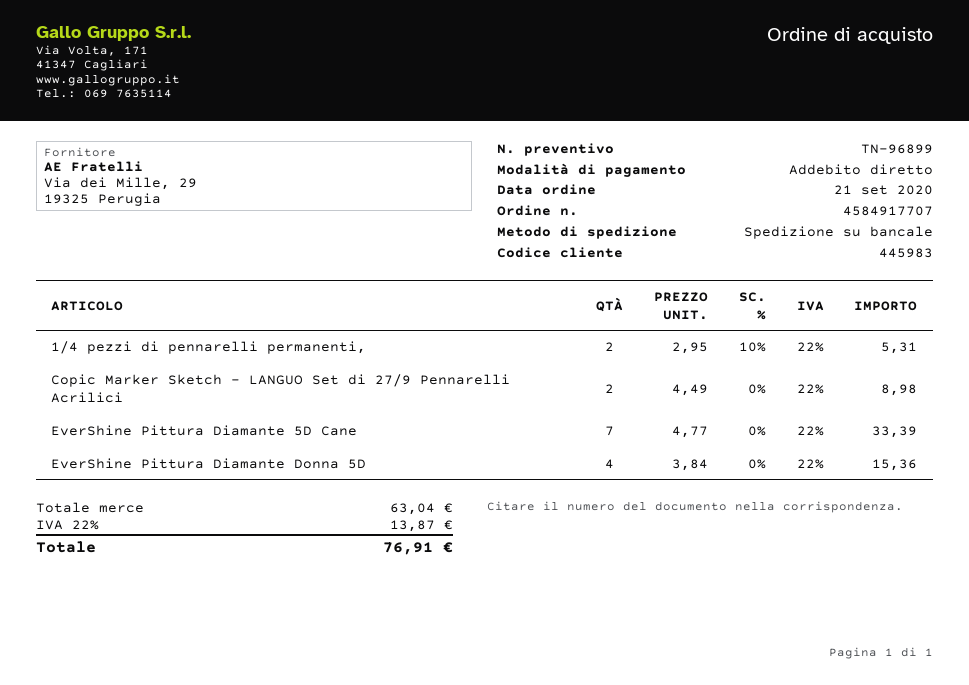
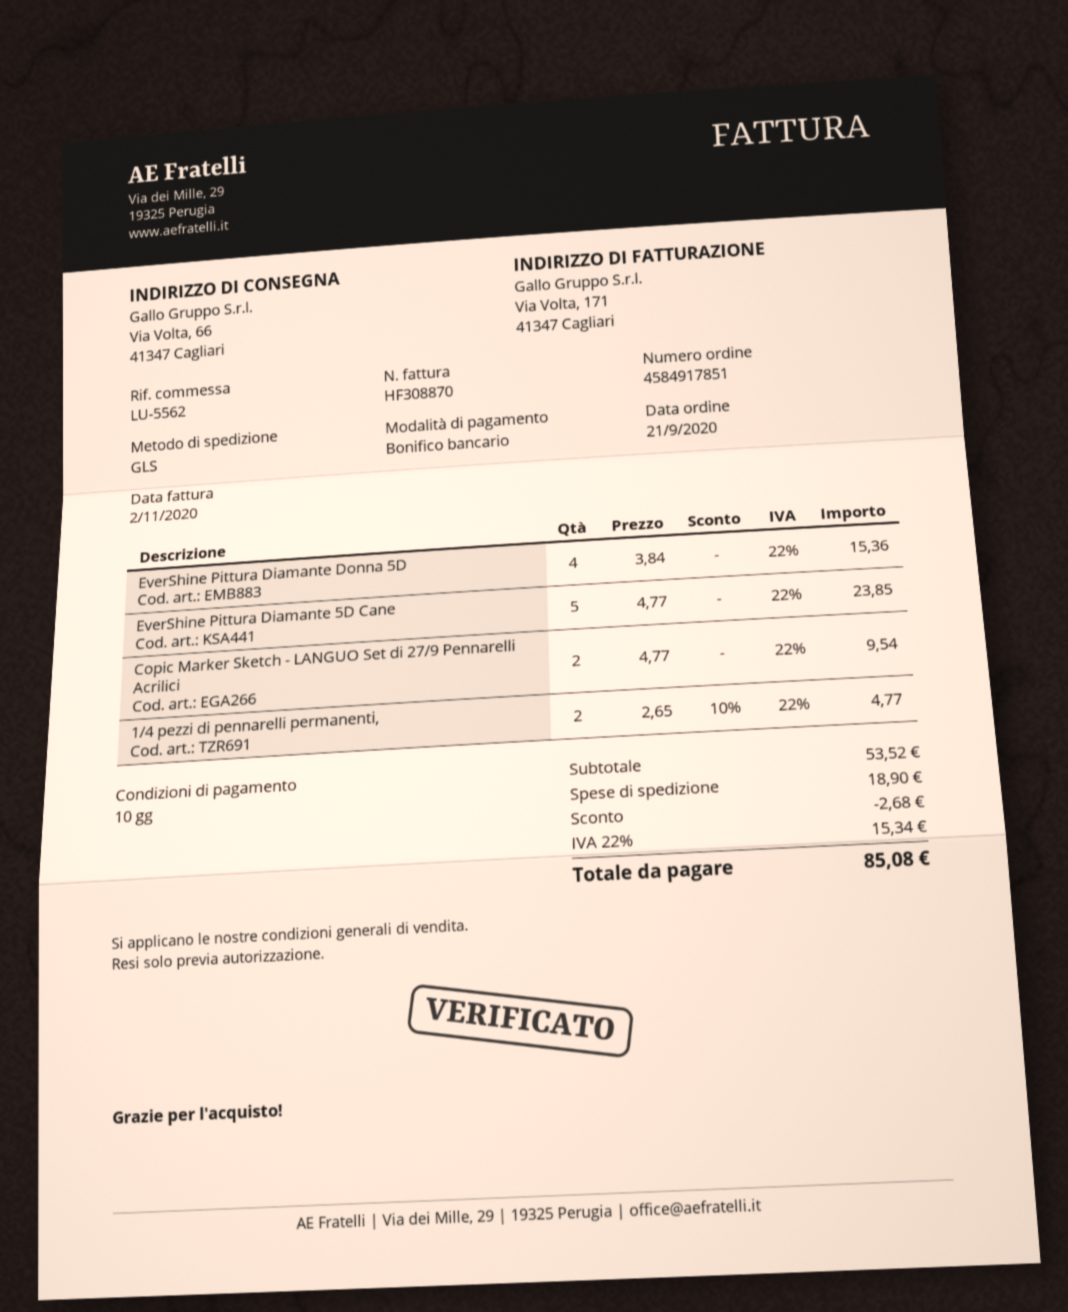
order number: 4584917707 -> 4584917851
payment method: direct debit -> bank transfer
shipping method: pallet freight -> GLS
1/4 pezzi di pennarelli permanenti,: 2 x 2.95 - 10% = 5.31 -> 2 x 2.65 - 10% = 4.77
Copic Marker Sketch - LANGUO Set di 27/9 Pennarelli Acrilici: 2 x 4.49 = 8.98 -> 2 x 4.77 = 9.54
EverShine Pittura Diamante 5D Cane: 7 x 4.77 = 33.39 -> 5 x 4.77 = 23.85
subtotal: 63.04 -> 53.52
discount: none -> 2.68
shipping: none -> 18.90
tax: 22% = 13.87 -> 22% = 15.34
total: 76.91 -> 85.08

